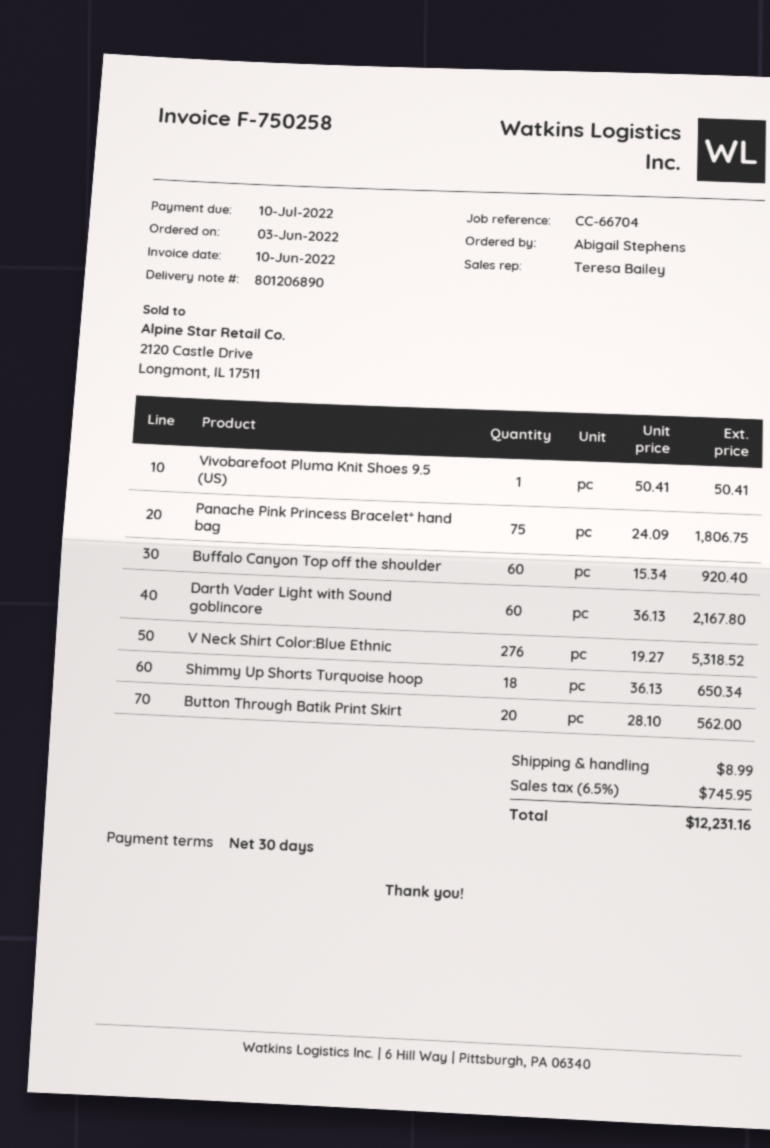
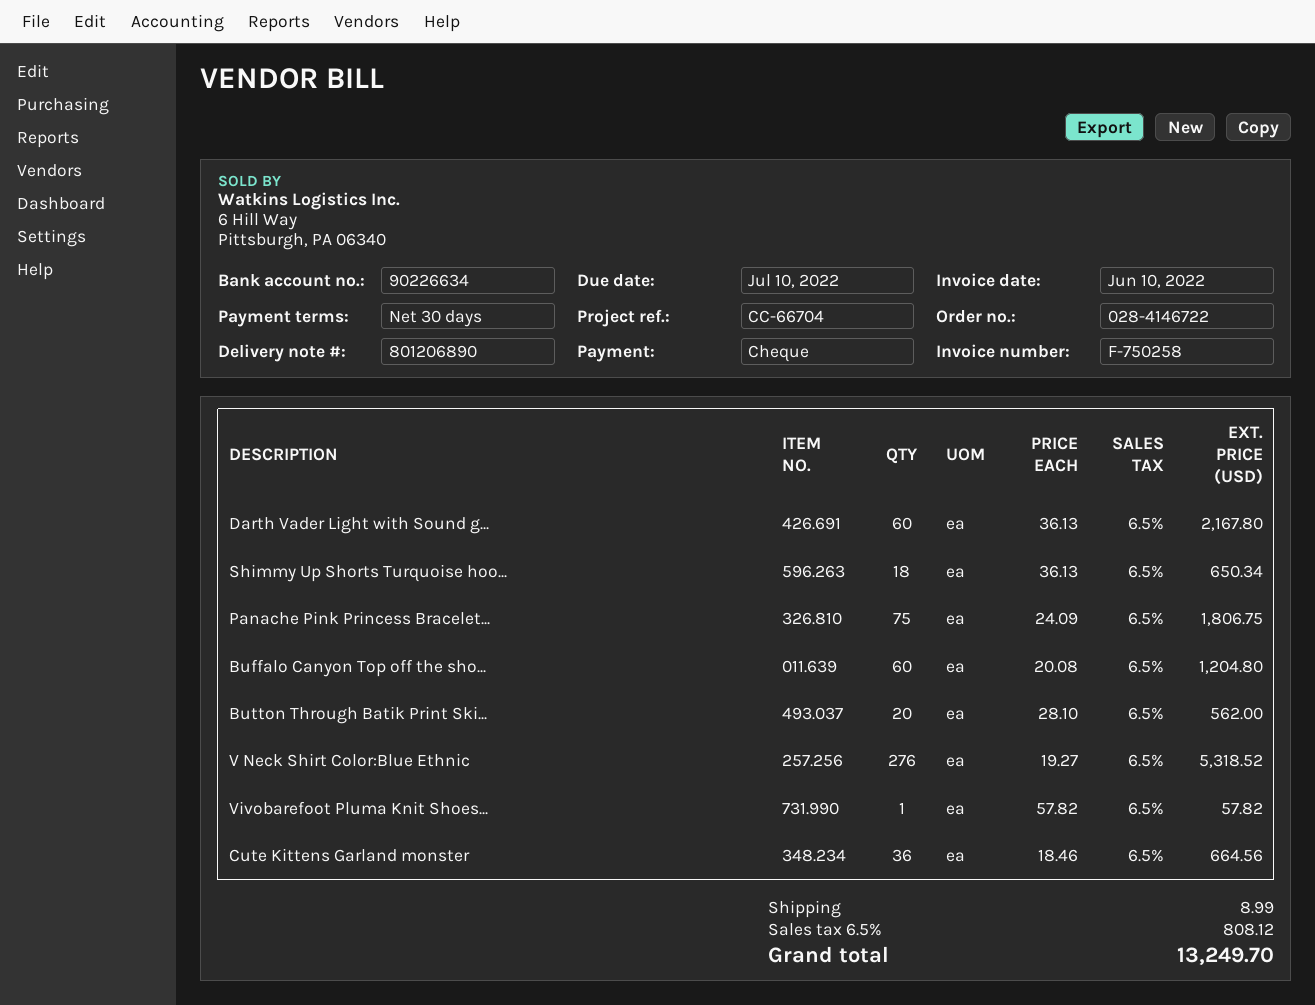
Vivobarefoot Pluma Knit Shoes 9.5 (US): 1 x 50.41 = 50.41 -> 1 x 57.82 = 57.82
Buffalo Canyon Top off the shoulder: 60 x 15.34 = 920.40 -> 60 x 20.08 = 1204.80
Cute Kittens Garland monster: none -> 36 x 18.46 = 664.56
tax: 6.5% = 745.95 -> 6.5% = 808.12
total: 12231.16 -> 13249.70

